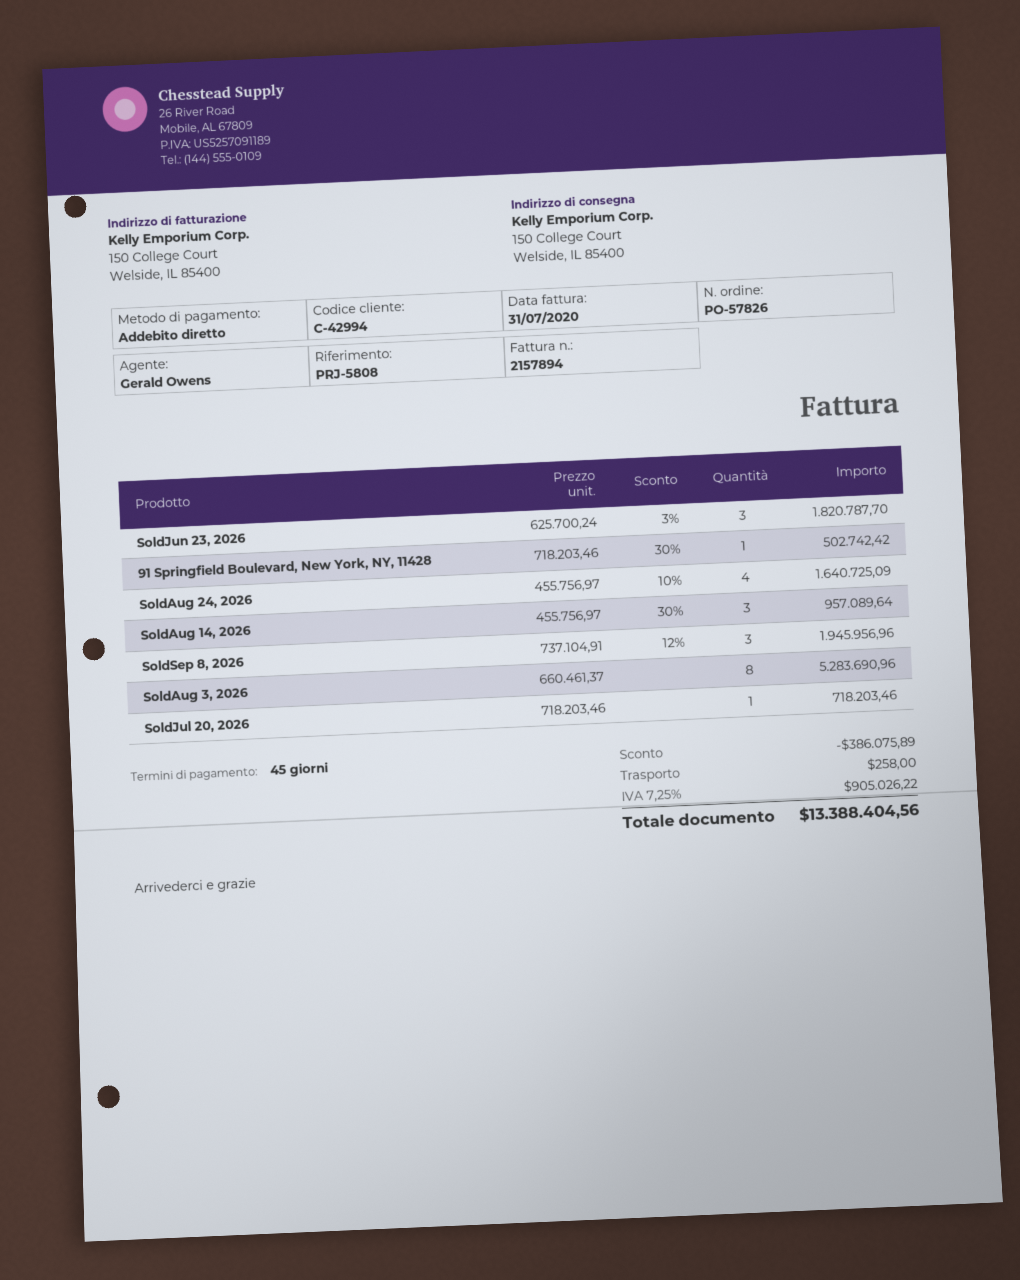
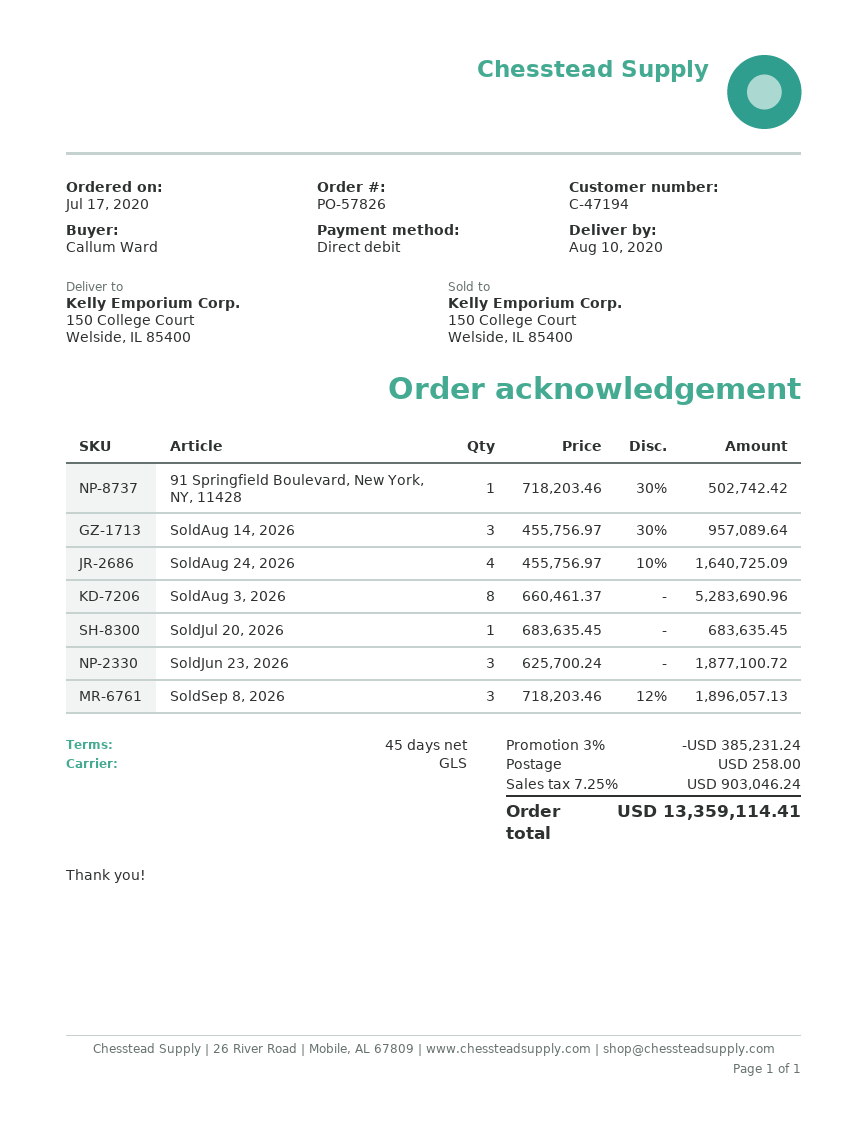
customer number: C-42994 -> C-47194
SoldJun 23, 2026: 3 x 625700.24 - 3% = 1820787.70 -> 3 x 625700.24 = 1877100.72
SoldSep 8, 2026: 3 x 737104.91 - 12% = 1945956.96 -> 3 x 718203.46 - 12% = 1896057.13
SoldJul 20, 2026: 1 x 718203.46 = 718203.46 -> 1 x 683635.45 = 683635.45
discount: 386075.89 -> 385231.24
tax: 7.25% = 905026.22 -> 7.25% = 903046.24
total: 13388404.56 -> 13359114.41

